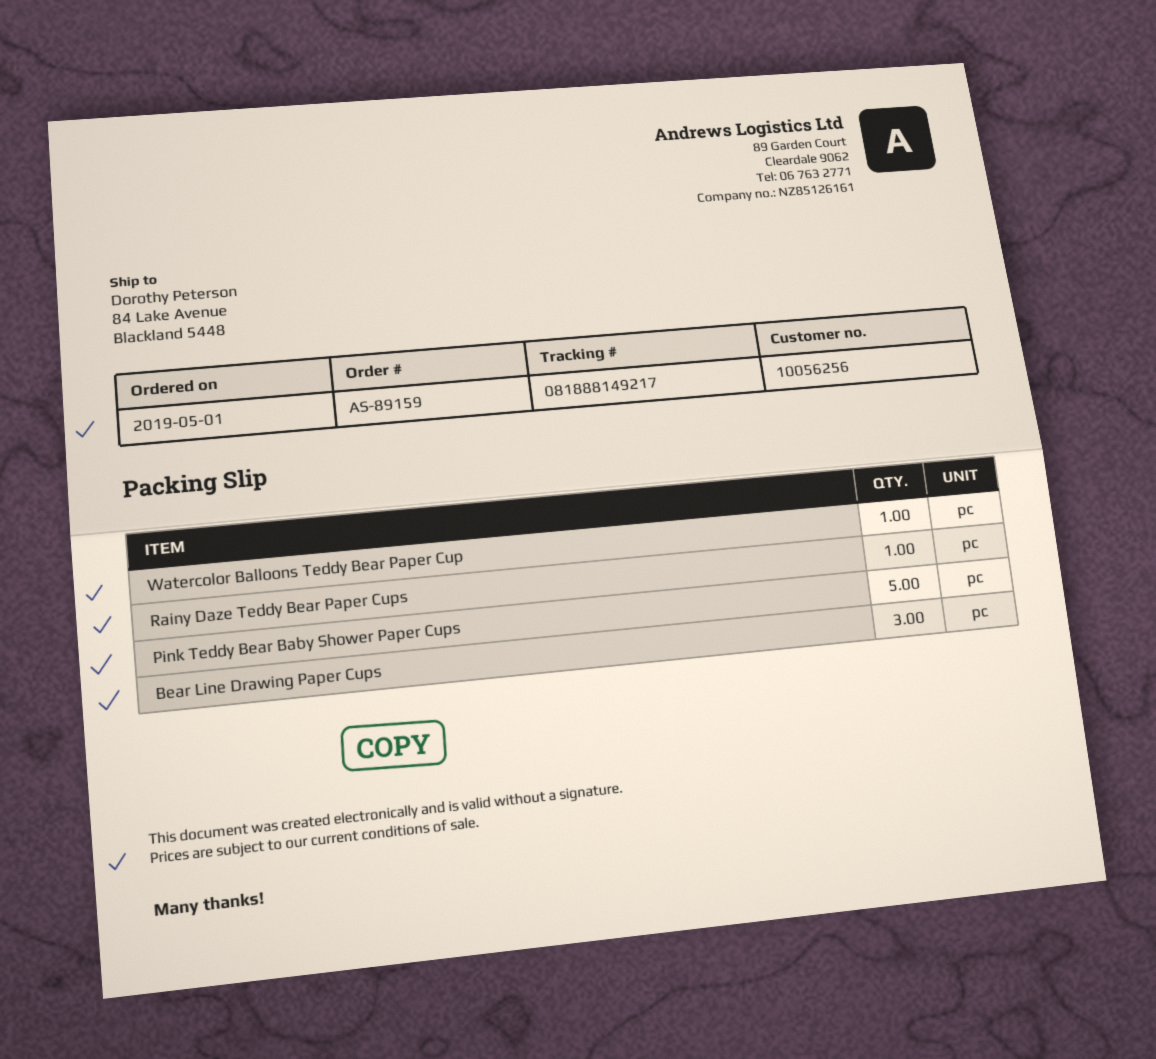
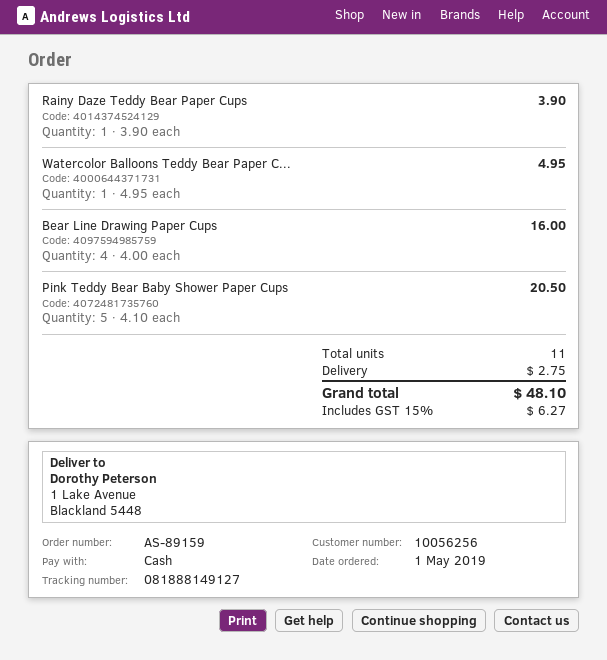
tracking number: 081888149217 -> 081888149127
ship to: 84 Lake Avenue, Blackland 5448 -> 1 Lake Avenue, Blackland 5448
Bear Line Drawing Paper Cups: 3 -> 4

